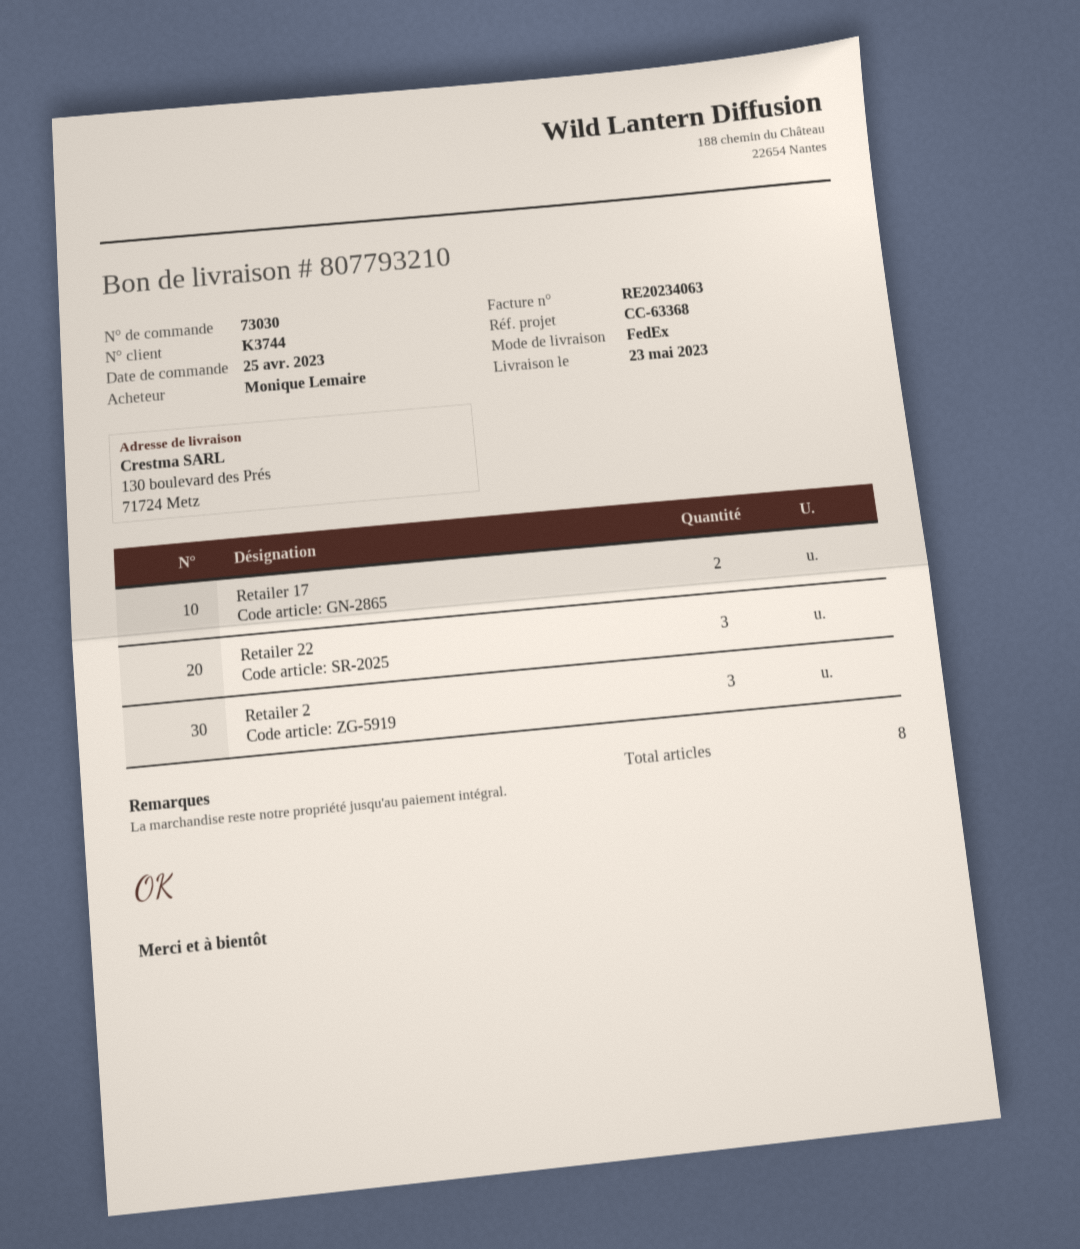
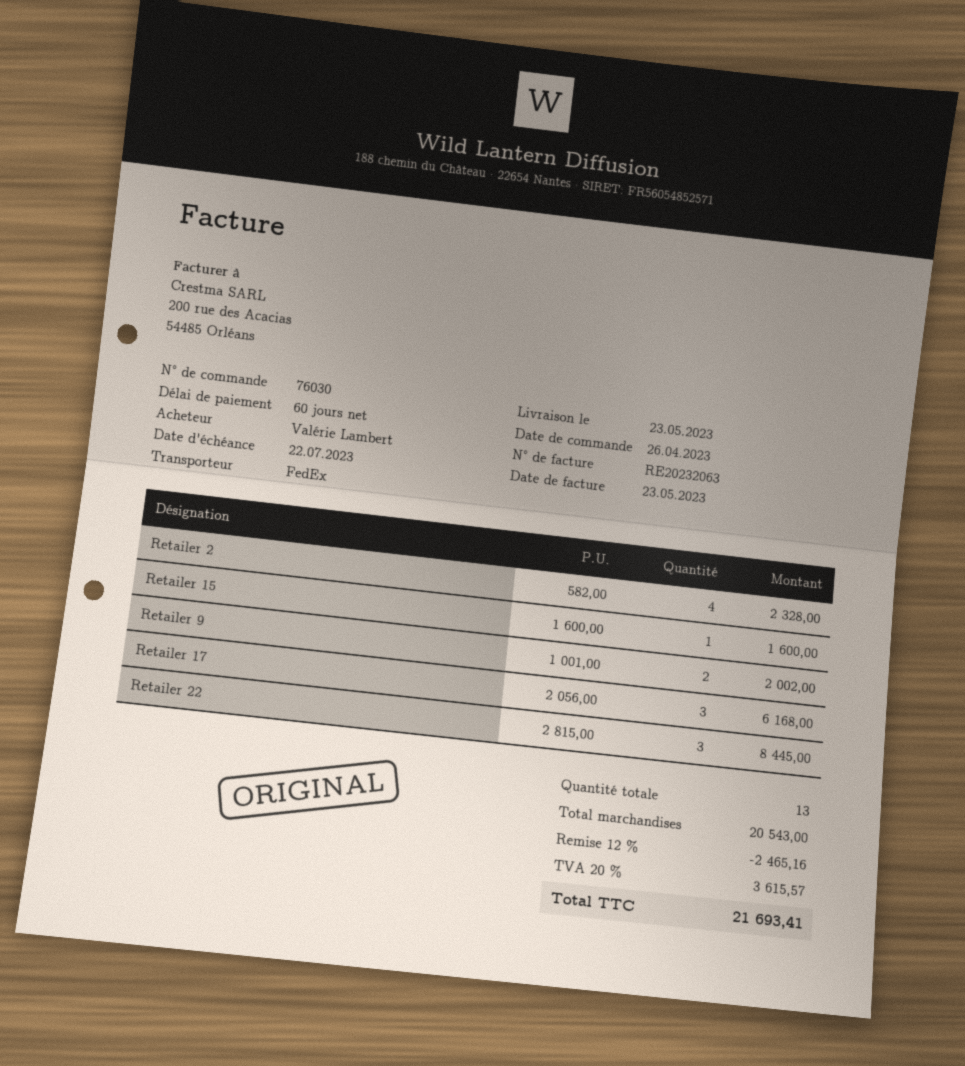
order number: 73030 -> 76030
order date: 2023-04-25 -> 2023-04-26
invoice number: RE20234063 -> RE20232063
ordered by: Monique Lemaire -> Valérie Lambert
Retailer 17: 2 -> 3
Retailer 2: 3 -> 4
Retailer 15: none -> 1
Retailer 9: none -> 2
total quantity: 8 -> 13

